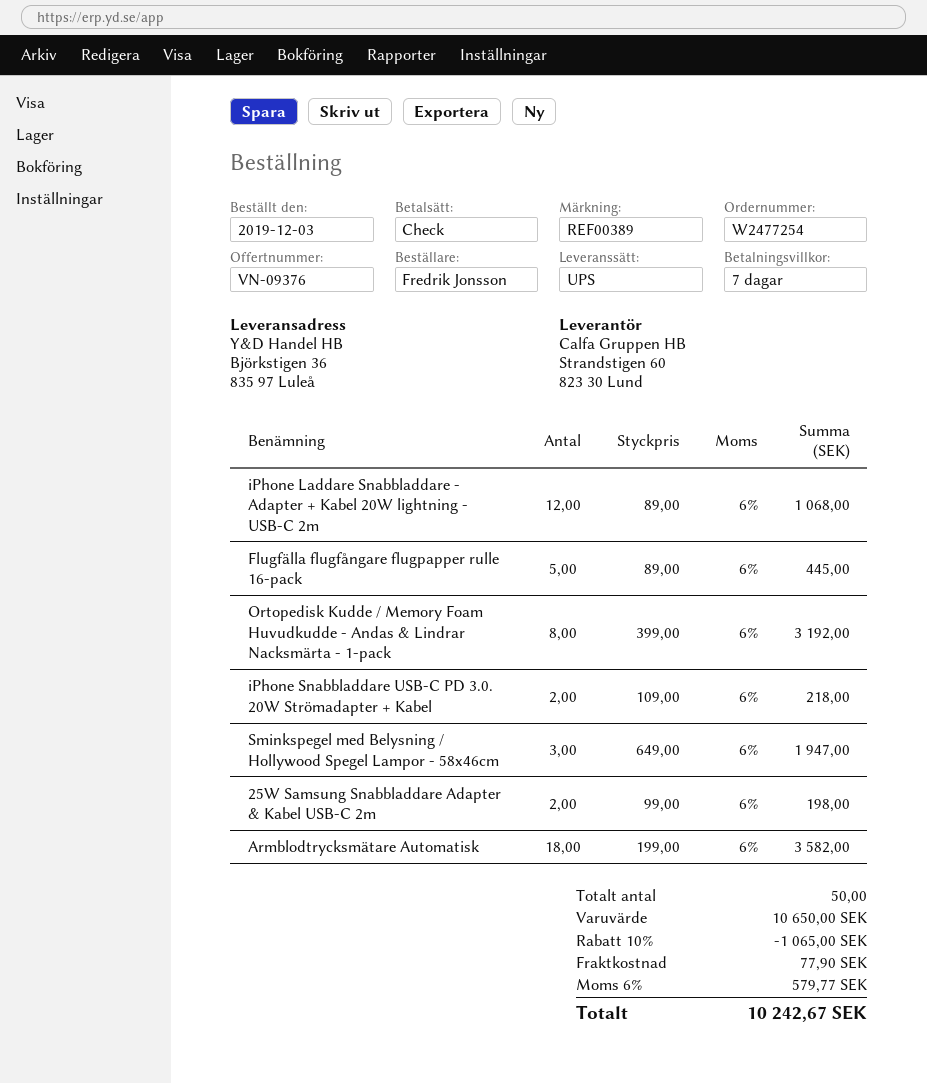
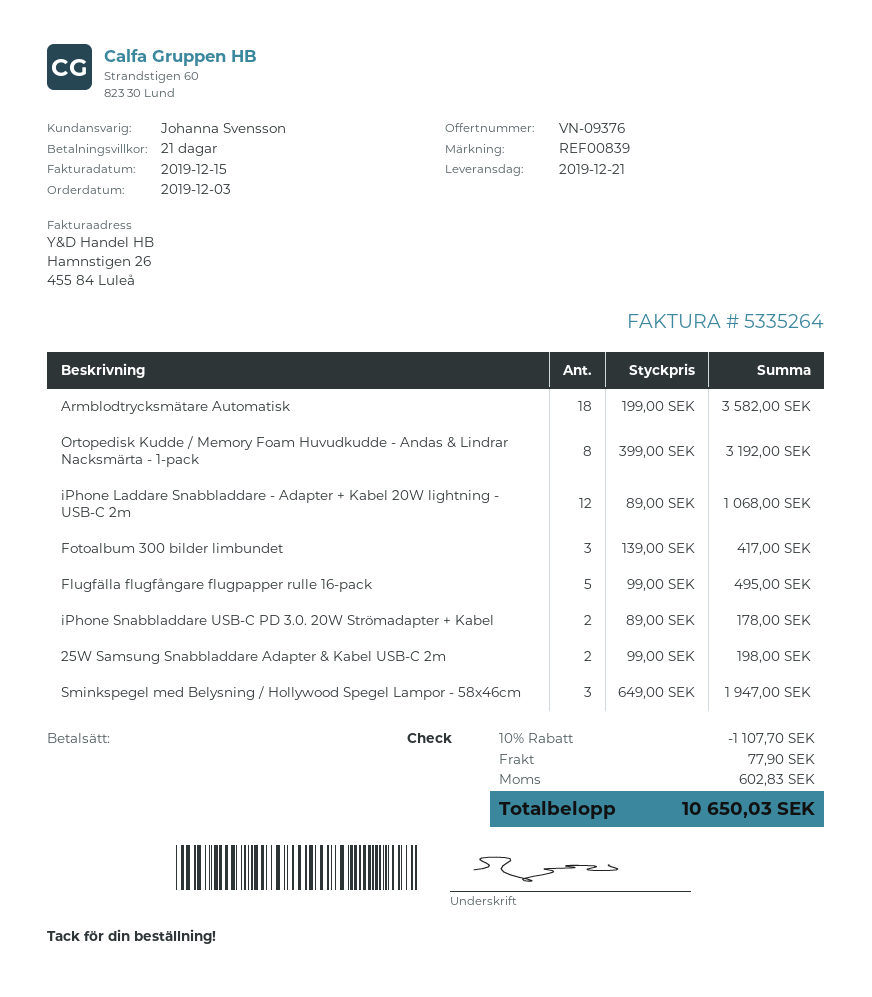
payment terms: 7 days -> 21 days
reference: REF00389 -> REF00839
Flugfälla flugfångare flugpapper rulle 16-pack: 5 x 89.00 = 445.00 -> 5 x 99.00 = 495.00
iPhone Snabbladdare USB-C PD 3.0. 20W Strömadapter + Kabel: 2 x 109.00 = 218.00 -> 2 x 89.00 = 178.00
Fotoalbum 300 bilder limbundet: none -> 3 x 139.00 = 417.00
discount: 10% = 1065.00 -> 10% = 1107.70
tax: 579.77 -> 602.83
total: 10242.67 -> 10650.03

